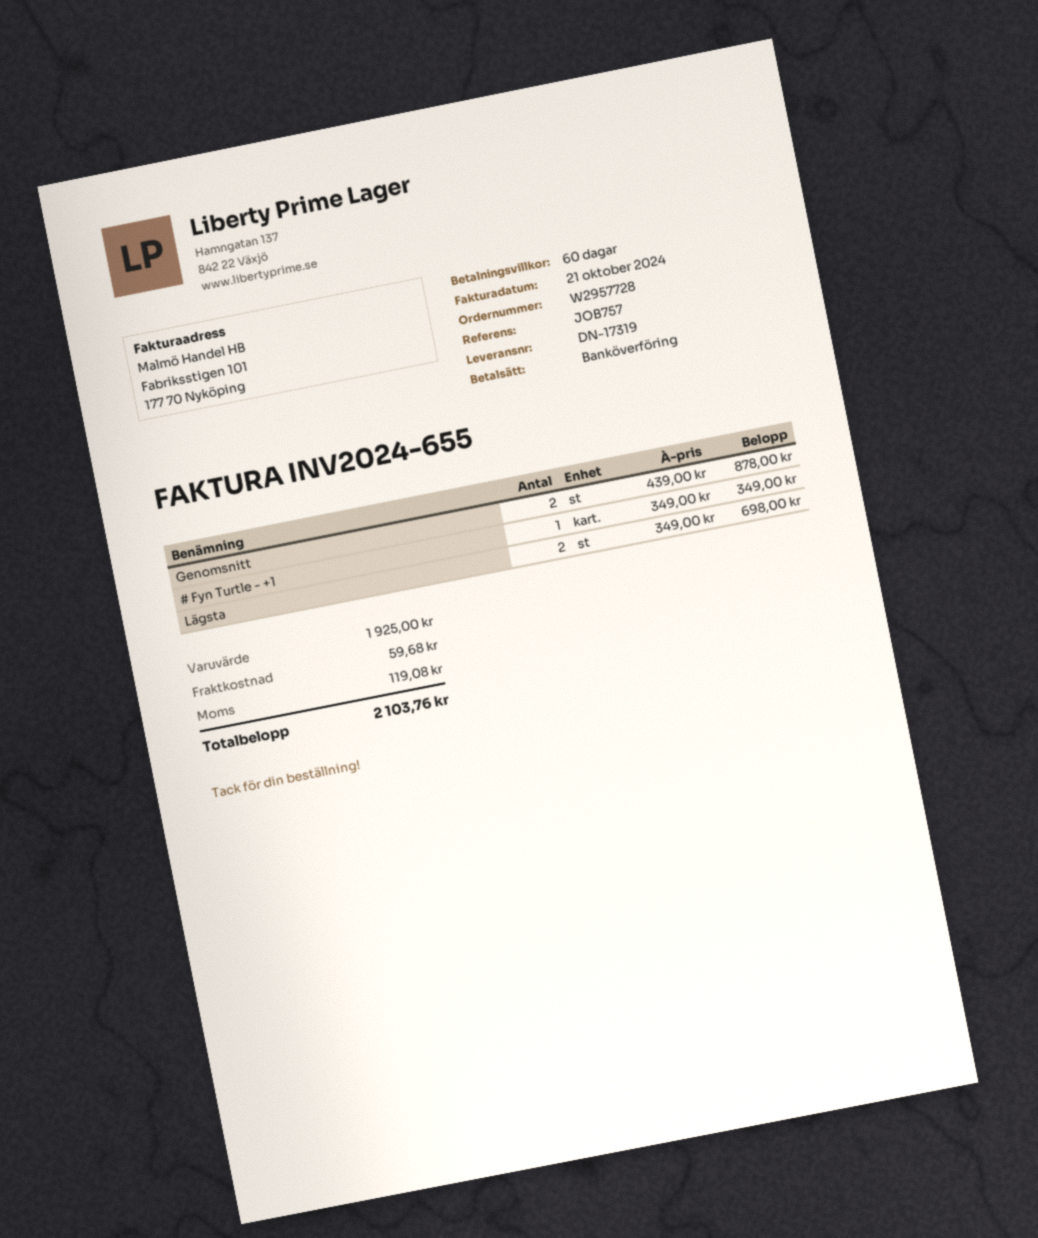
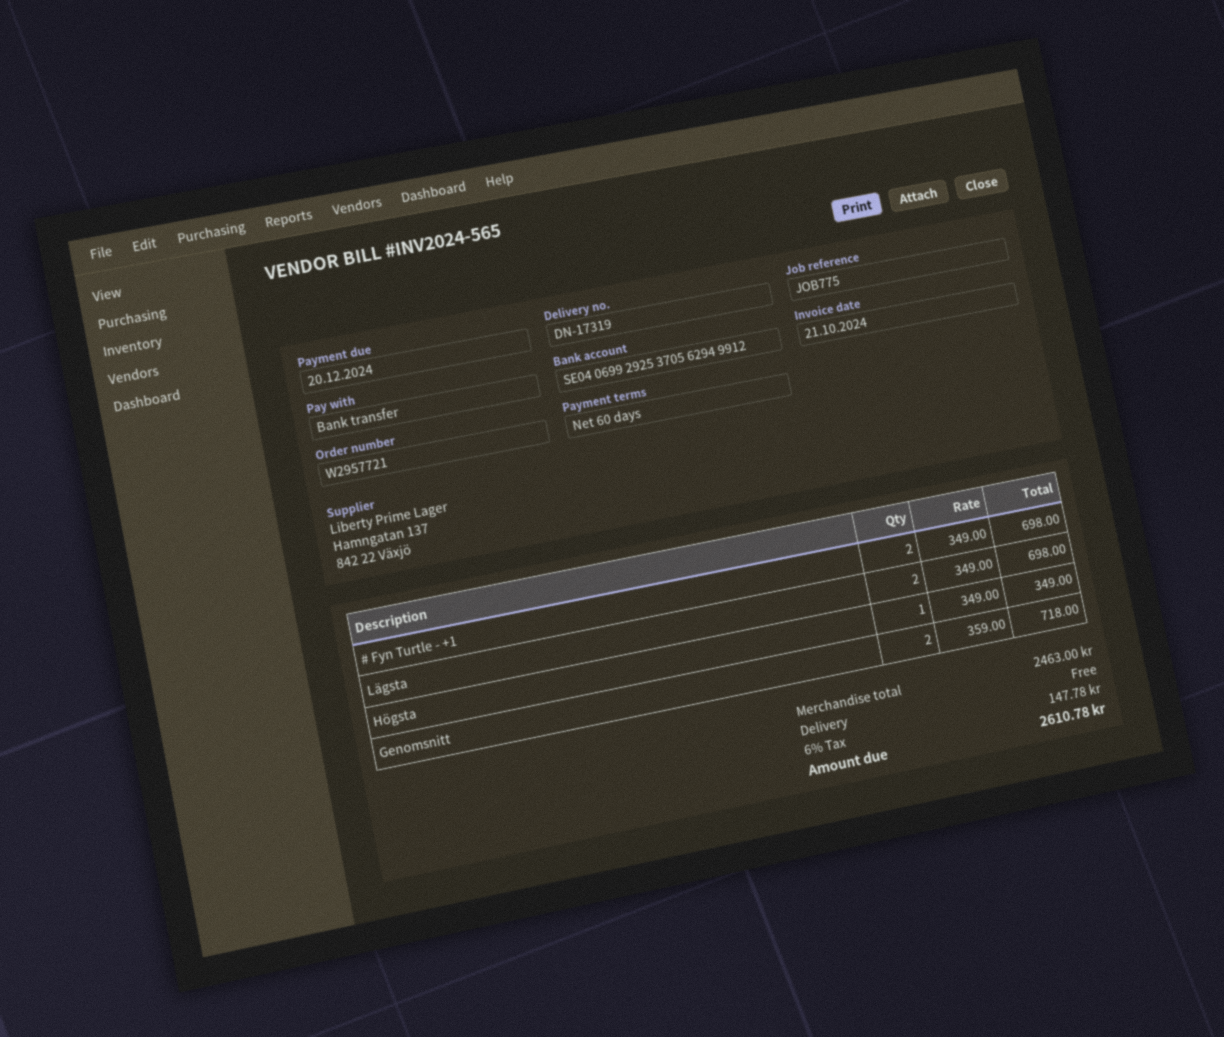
order number: W2957728 -> W2957721
invoice number: INV2024-655 -> INV2024-565
reference: JOB757 -> JOB775
Genomsnitt: 2 x 439.00 = 878.00 -> 2 x 359.00 = 718.00
# Fyn Turtle - +1: 1 x 349.00 = 349.00 -> 2 x 349.00 = 698.00
Högsta: none -> 1 x 349.00 = 349.00
subtotal: 1925.00 -> 2463.00
shipping: 59.68 -> 0.00
tax: 119.08 -> 147.78
total: 2103.76 -> 2610.78

